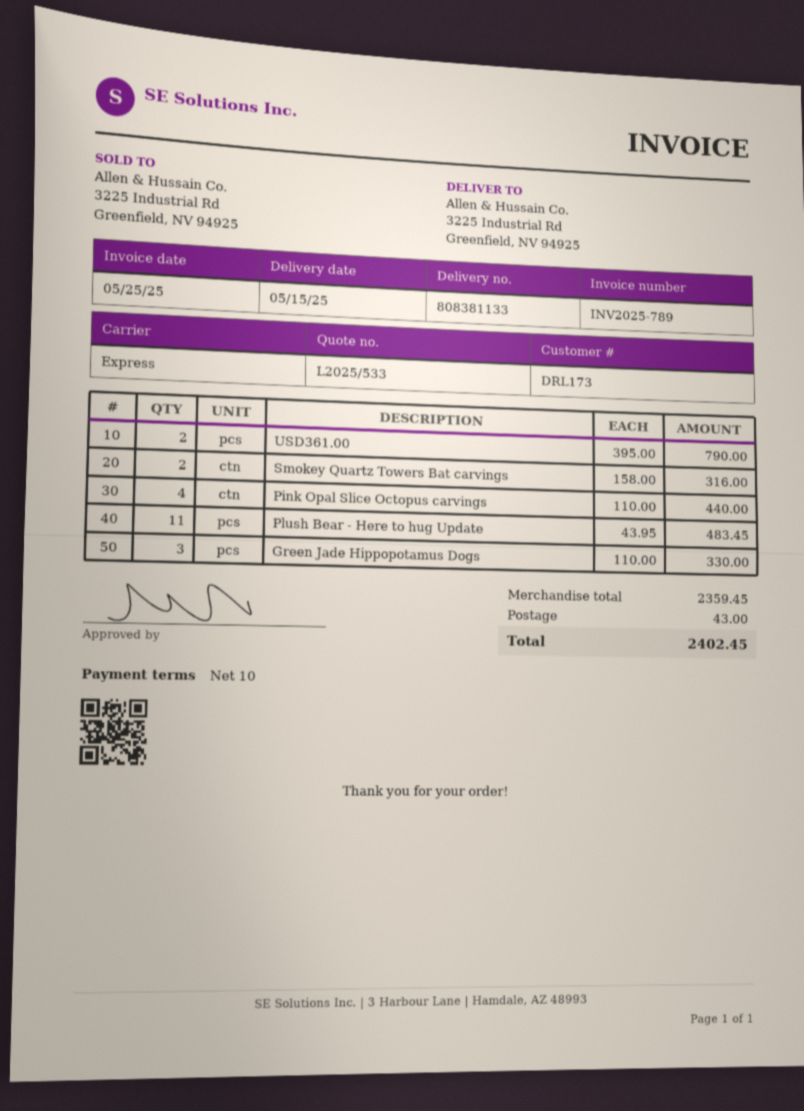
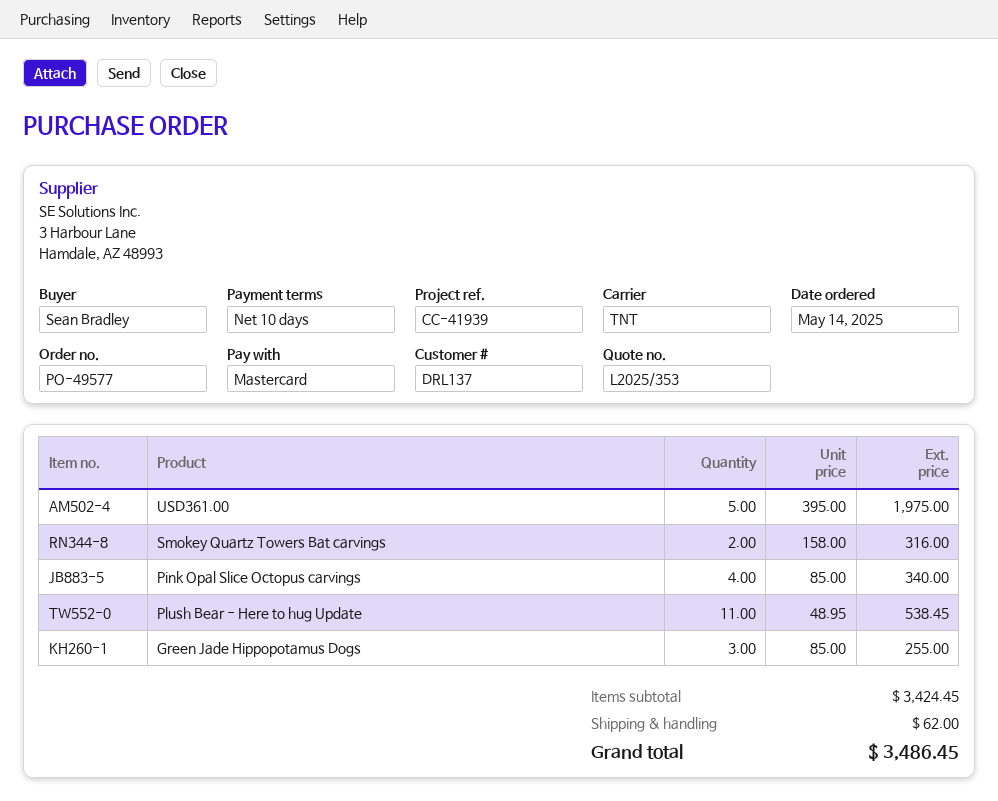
quote number: L2025/533 -> L2025/353
customer number: DRL173 -> DRL137
shipping method: express -> TNT
USD361.00: 2 x 395.00 = 790.00 -> 5 x 395.00 = 1975.00
Pink Opal Slice Octopus carvings: 4 x 110.00 = 440.00 -> 4 x 85.00 = 340.00
Plush Bear - Here to hug Update: 11 x 43.95 = 483.45 -> 11 x 48.95 = 538.45
Green Jade Hippopotamus Dogs: 3 x 110.00 = 330.00 -> 3 x 85.00 = 255.00
subtotal: 2359.45 -> 3424.45
shipping: 43.00 -> 62.00
total: 2402.45 -> 3486.45

